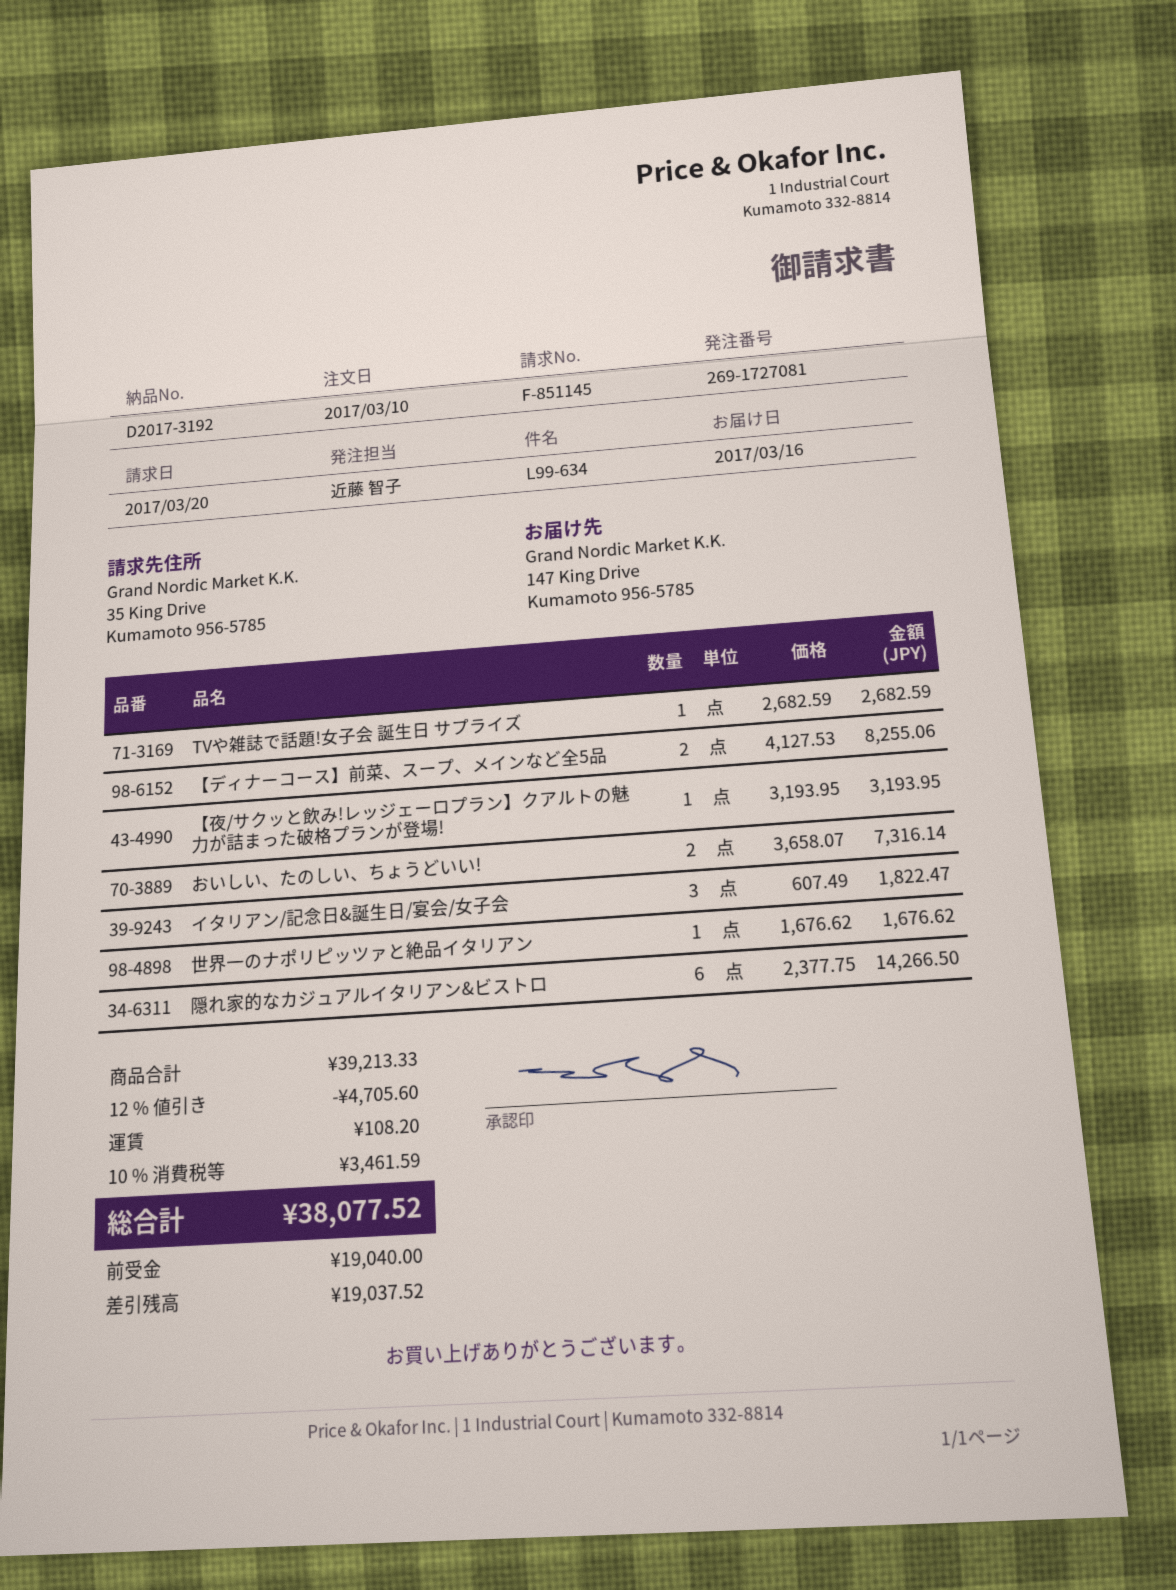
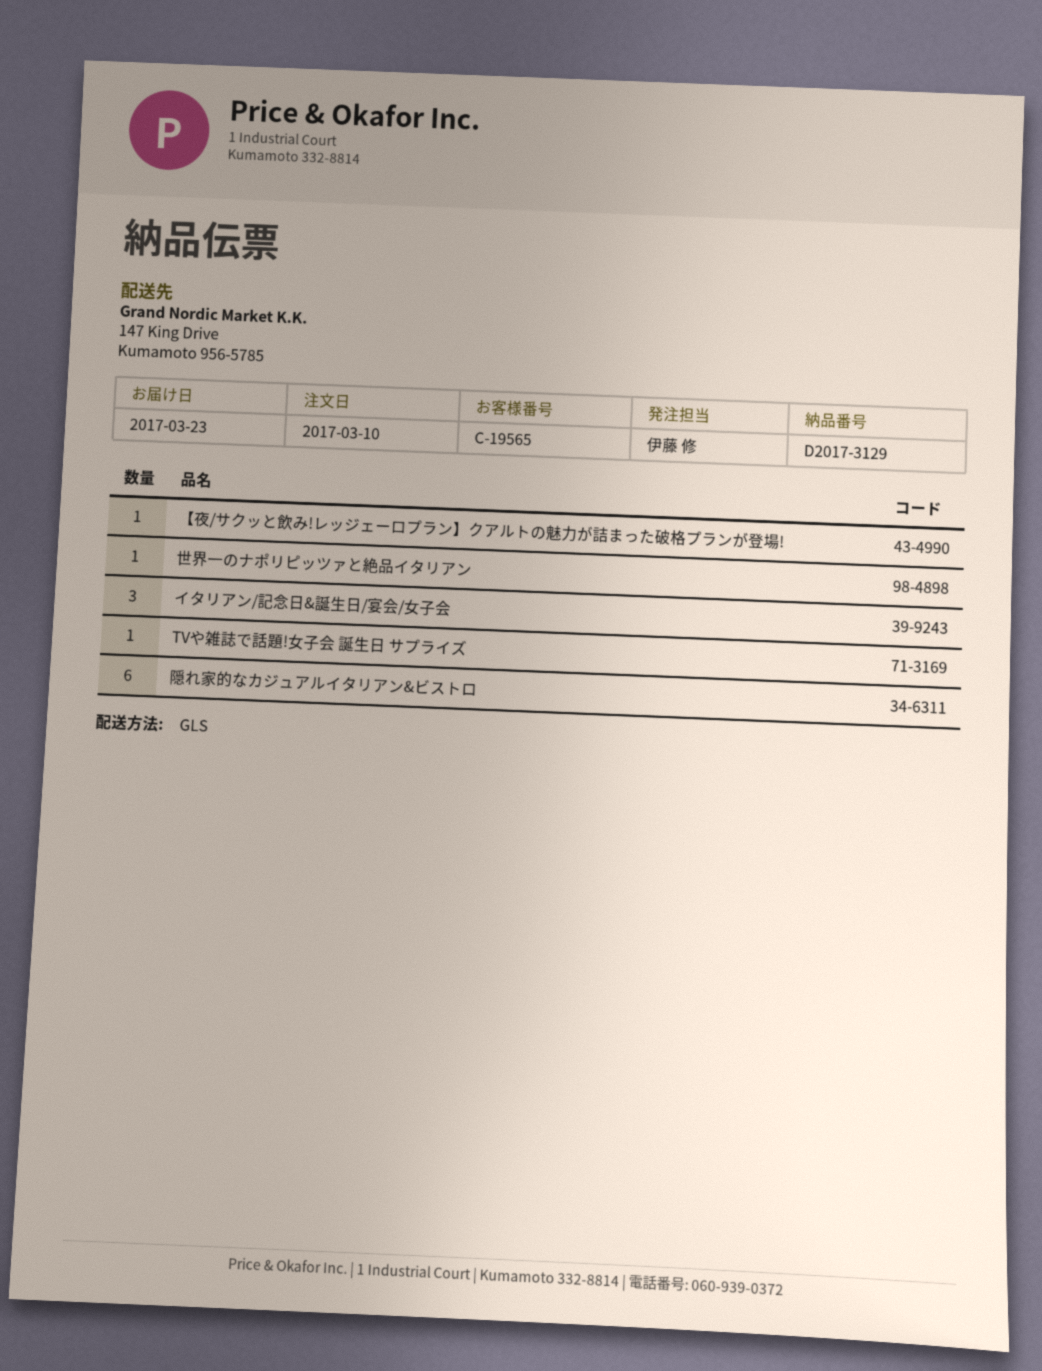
delivery note number: D2017-3192 -> D2017-3129
delivery date: 2017-03-16 -> 2017-03-23
ordered by: 近藤 智子 -> 伊藤 修
【ディナーコース】前菜、スープ、メインなど全5品: 2 -> none
おいしい、たのしい、ちょうどいい!: 2 -> none

